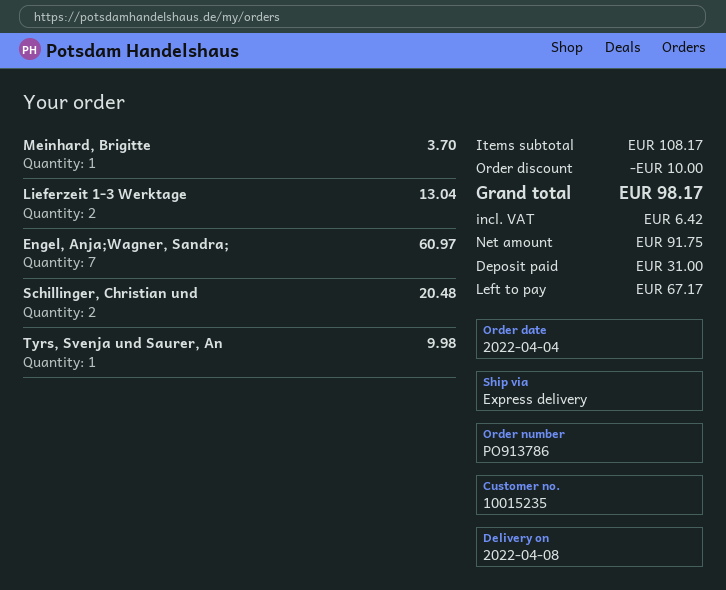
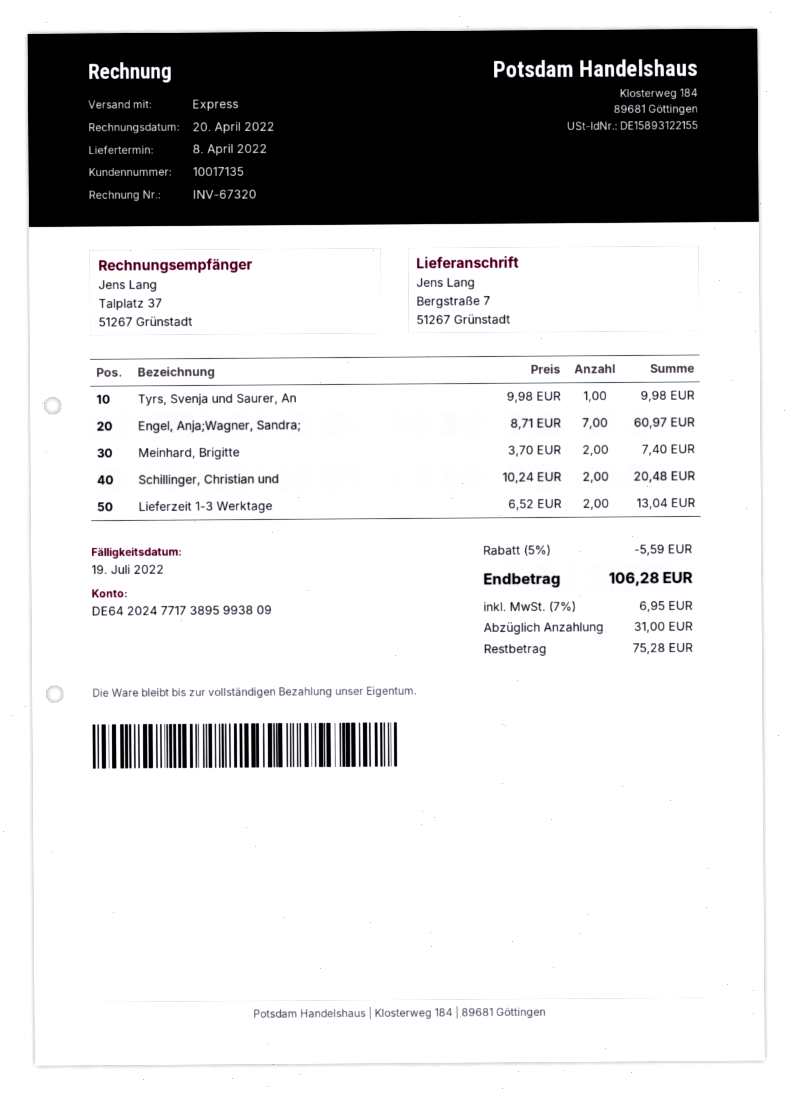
customer number: 10015235 -> 10017135
Meinhard, Brigitte: 1 for 3.70 -> 2 for 7.40
discount: 10.00 -> 5.59
tax: 6.42 -> 6.95
total: 98.17 -> 106.28
balance: 67.17 -> 75.28

